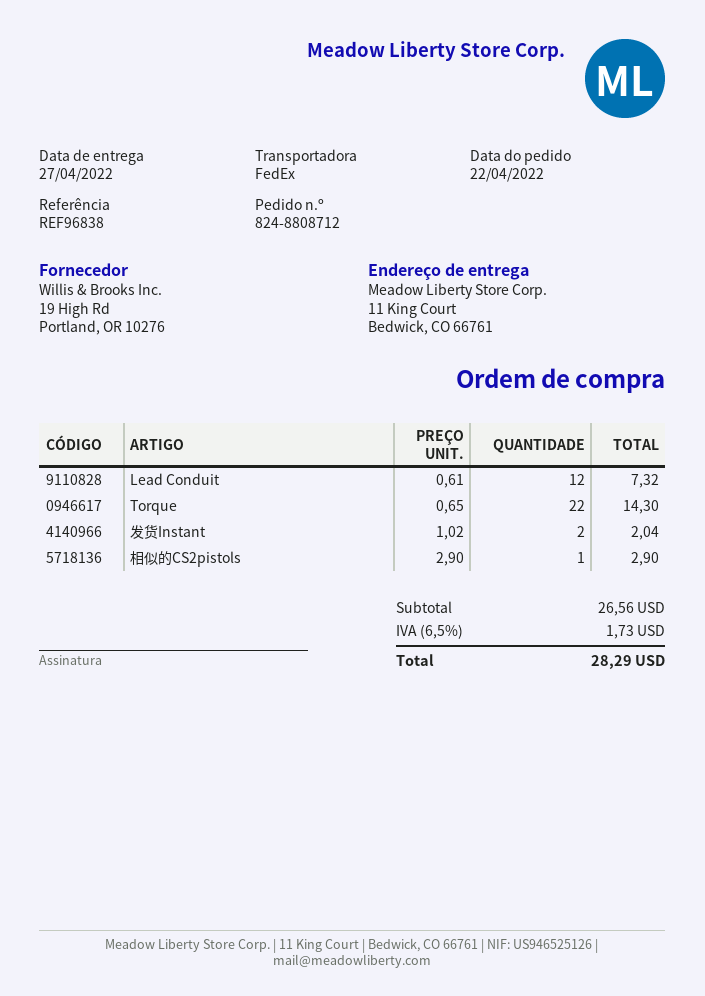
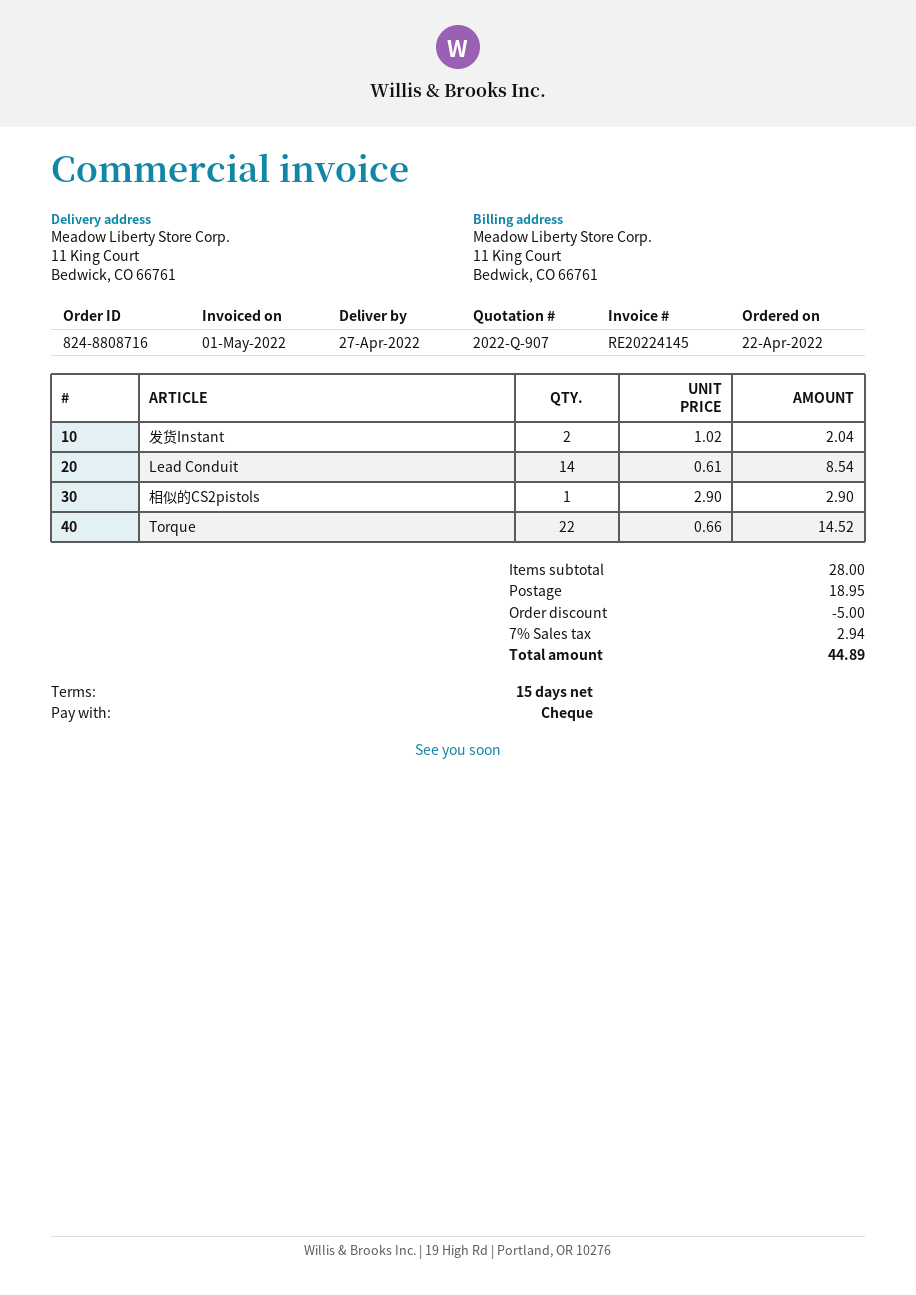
order number: 824-8808712 -> 824-8808716
Lead Conduit: 12 x 0.61 = 7.32 -> 14 x 0.61 = 8.54
Torque: 22 x 0.65 = 14.30 -> 22 x 0.66 = 14.52
subtotal: 26.56 -> 28.00
discount: none -> 5.00
shipping: none -> 18.95
tax: 6.5% = 1.73 -> 7% = 2.94
total: 28.29 -> 44.89

